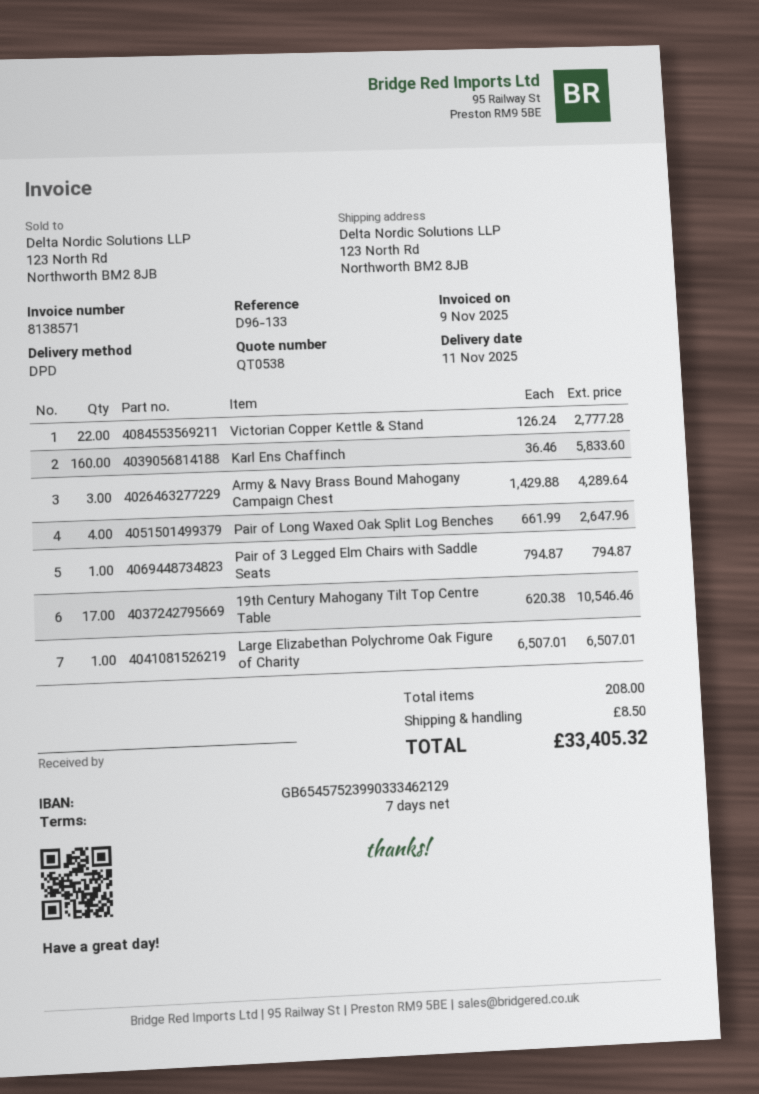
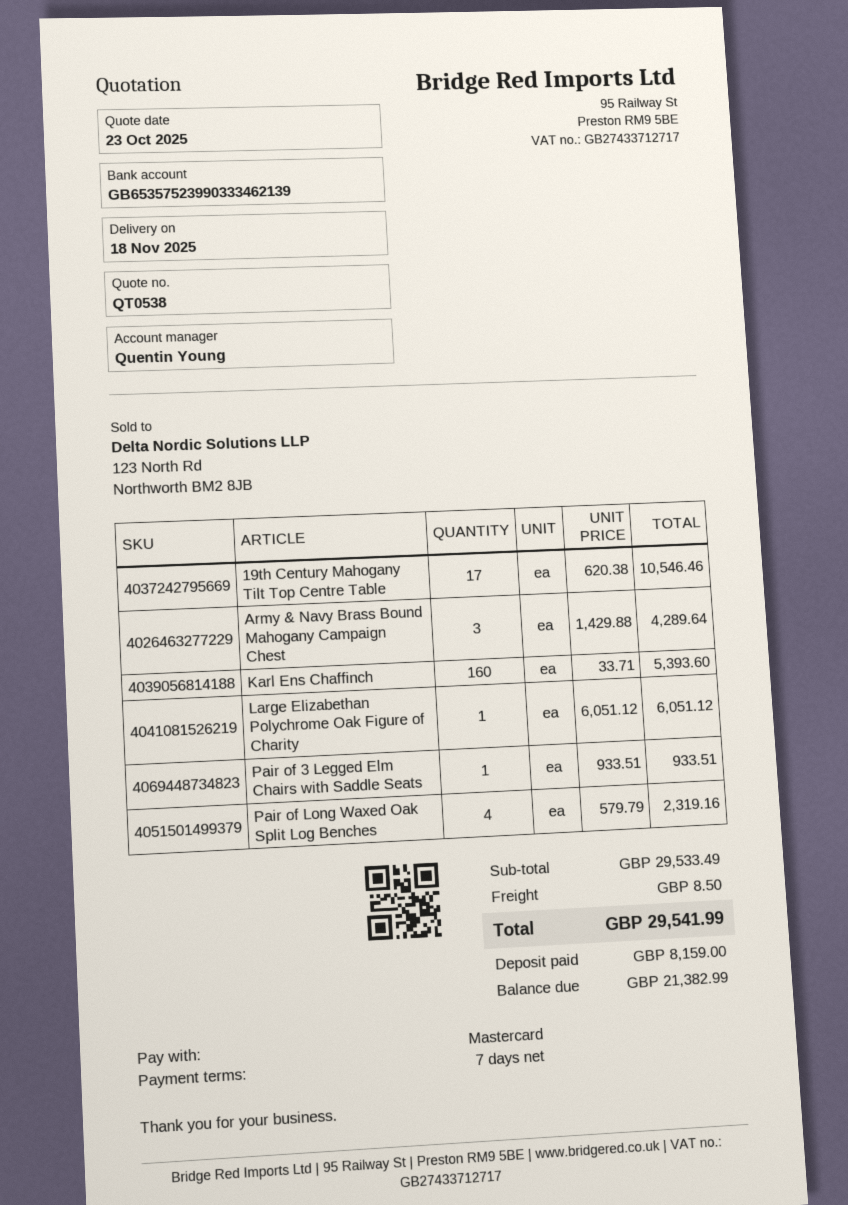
delivery date: 2025-11-11 -> 2025-11-18
bank account: GB65457523990333462129 -> GB65357523990333462139
Victorian Copper Kettle & Stand: 22 x 126.24 = 2777.28 -> none
Karl Ens Chaffinch: 160 x 36.46 = 5833.60 -> 160 x 33.71 = 5393.60
Pair of Long Waxed Oak Split Log Benches: 4 x 661.99 = 2647.96 -> 4 x 579.79 = 2319.16
Pair of 3 Legged Elm Chairs with Saddle Seats: 1 x 794.87 = 794.87 -> 1 x 933.51 = 933.51
Large Elizabethan Polychrome Oak Figure of Charity: 1 x 6507.01 = 6507.01 -> 1 x 6051.12 = 6051.12
total: 33405.32 -> 29541.99

